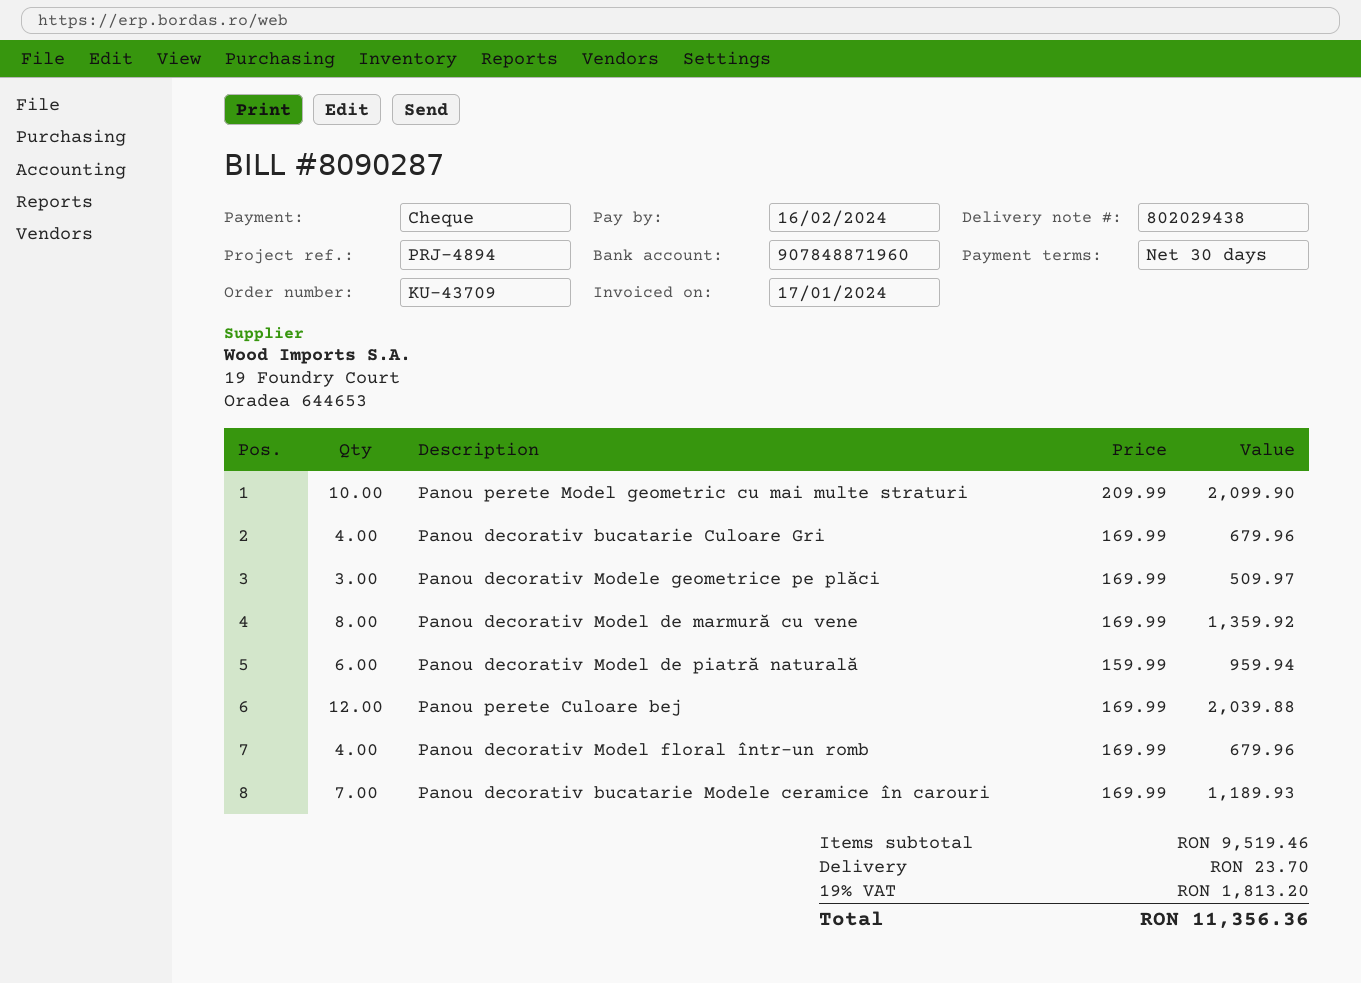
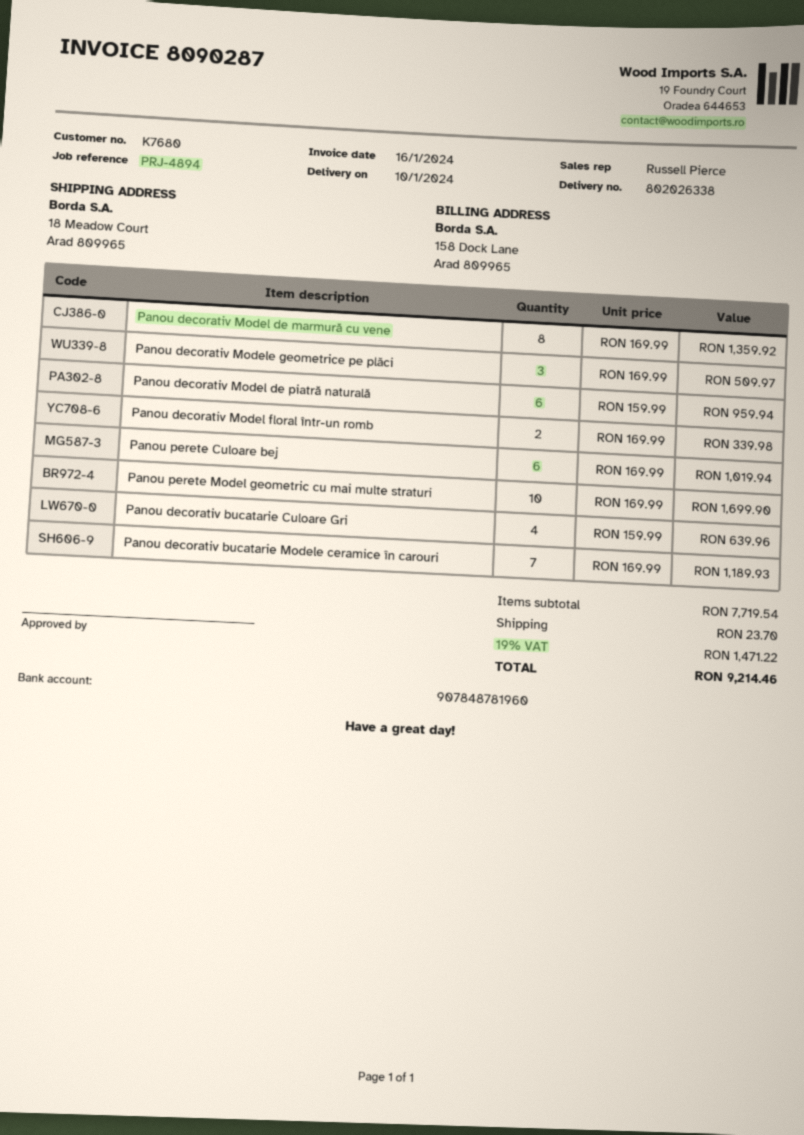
delivery note number: 802029438 -> 802026338
invoice date: 2024-01-17 -> 2024-01-16
bank account: 907848871960 -> 907848781960
Panou perete Model geometric cu mai multe straturi: 10 x 209.99 = 2099.90 -> 10 x 169.99 = 1699.90
Panou decorativ bucatarie Culoare Gri: 4 x 169.99 = 679.96 -> 4 x 159.99 = 639.96
Panou perete Culoare bej: 12 x 169.99 = 2039.88 -> 6 x 169.99 = 1019.94
Panou decorativ Model floral într-un romb: 4 x 169.99 = 679.96 -> 2 x 169.99 = 339.98
subtotal: 9519.46 -> 7719.54
tax: 19% = 1813.20 -> 19% = 1471.22
total: 11356.36 -> 9214.46

